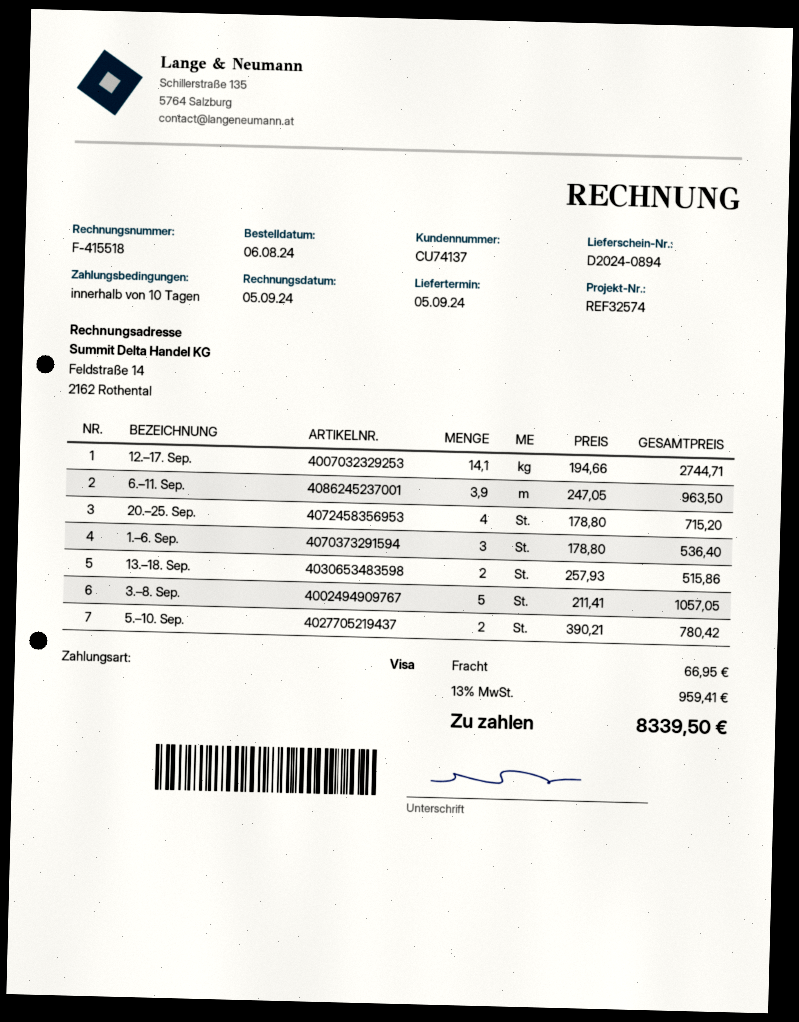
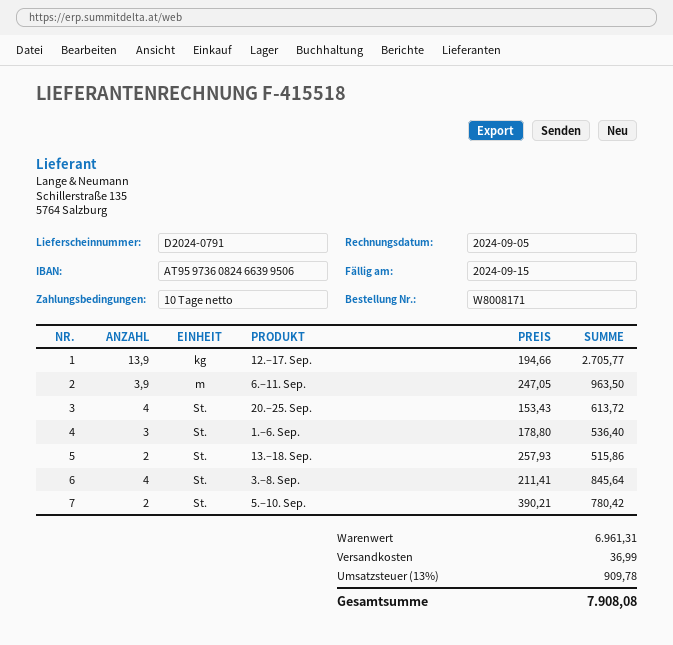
delivery note number: D2024-0894 -> D2024-0791
12.–17. Sep.: 14.1 x 194.66 = 2744.71 -> 13.9 x 194.66 = 2705.77
20.–25. Sep.: 4 x 178.80 = 715.20 -> 4 x 153.43 = 613.72
3.–8. Sep.: 5 x 211.41 = 1057.05 -> 4 x 211.41 = 845.64
shipping: 66.95 -> 36.99
tax: 13% = 959.41 -> 13% = 909.78
total: 8339.50 -> 7908.08

